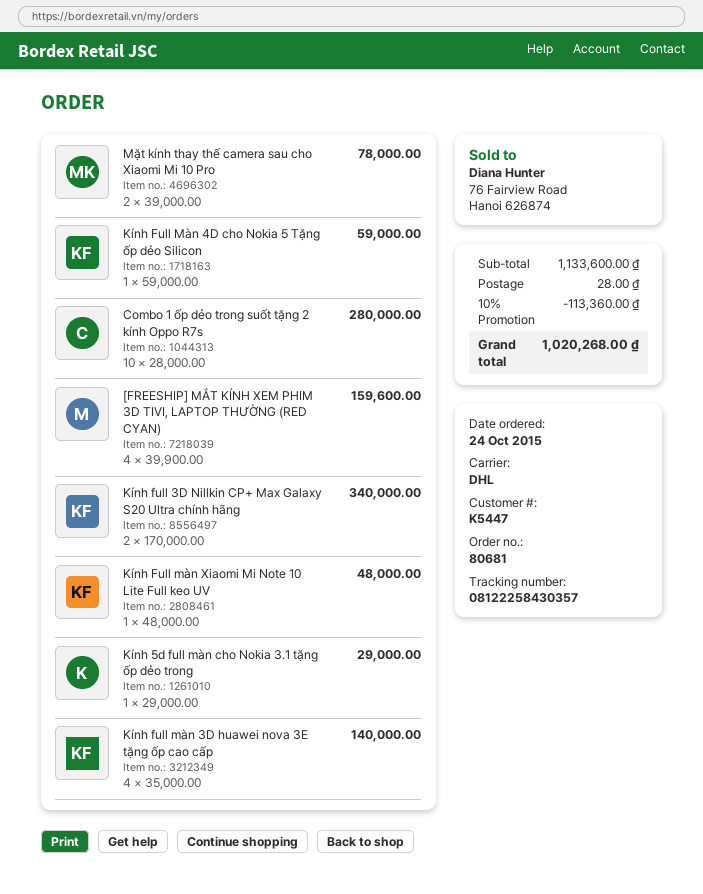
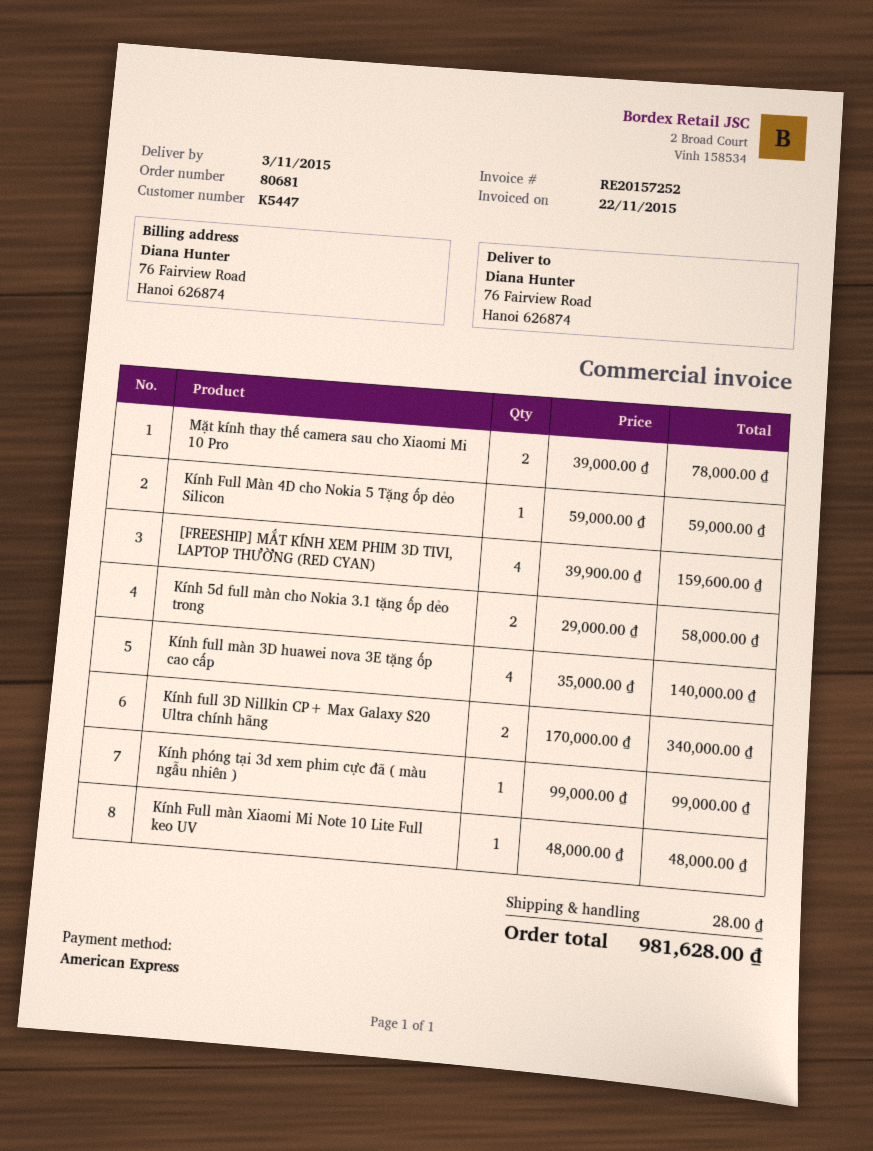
Combo 1 ốp dẻo trong suốt tặng 2 kính Oppo R7s: 10 x 28000.00 = 280000.00 -> none
Kính 5d full màn cho Nokia 3.1 tặng ốp dẻo trong: 1 x 29000.00 = 29000.00 -> 2 x 29000.00 = 58000.00
Kính phóng tại 3d xem phim cực đã ( màu ngẫu nhiên ): none -> 1 x 99000.00 = 99000.00
discount: 10% = 113360.00 -> none
total: 1020268.00 -> 981628.00

